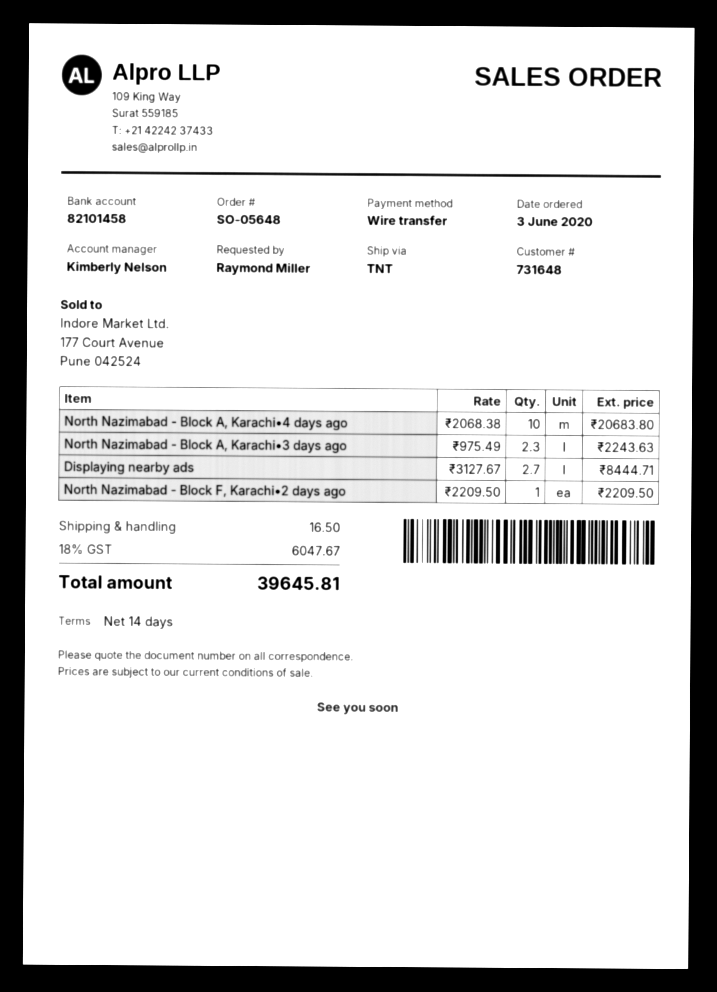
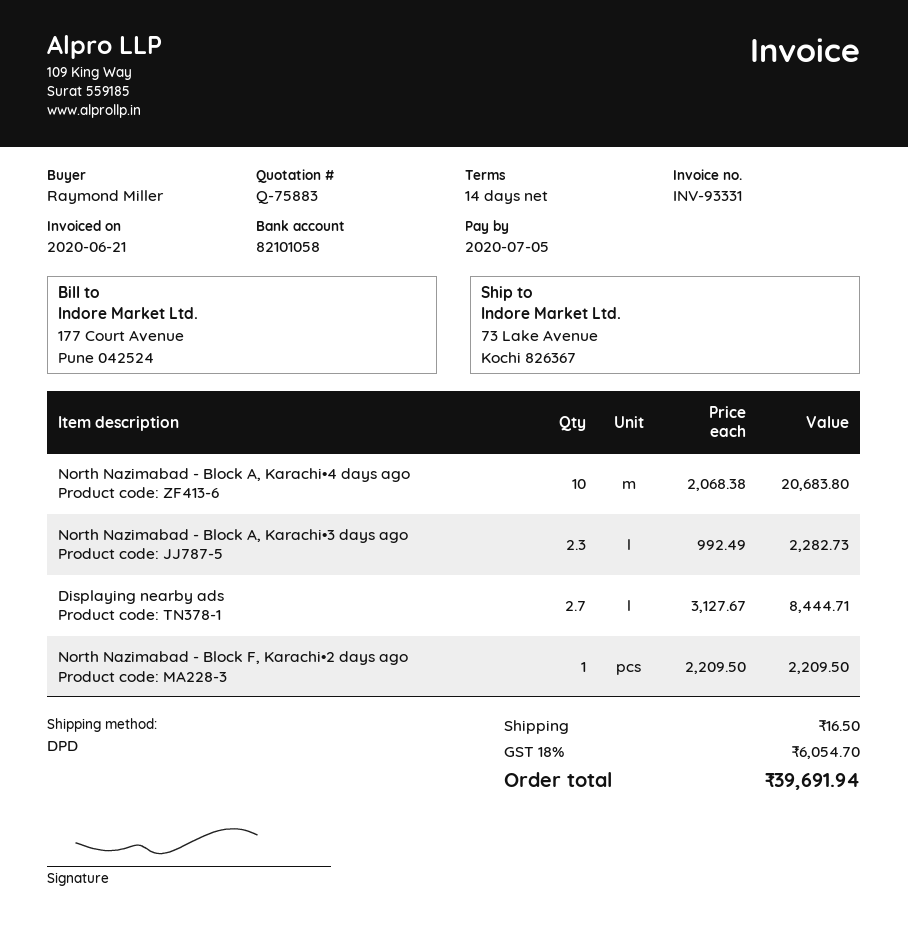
bank account: 82101458 -> 82101058
shipping method: TNT -> DPD
North Nazimabad - Block A, Karachi•3 days ago: 2.3 x 975.49 = 2243.63 -> 2.3 x 992.49 = 2282.73
tax: 18% = 6047.67 -> 18% = 6054.70
total: 39645.81 -> 39691.94

